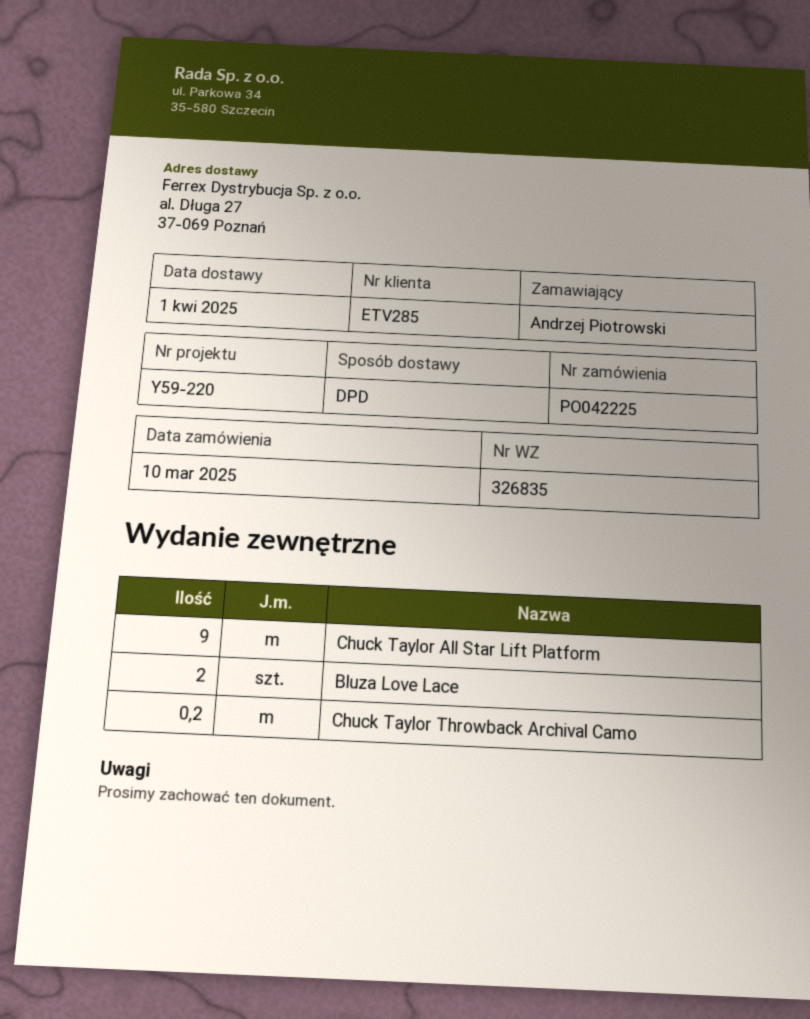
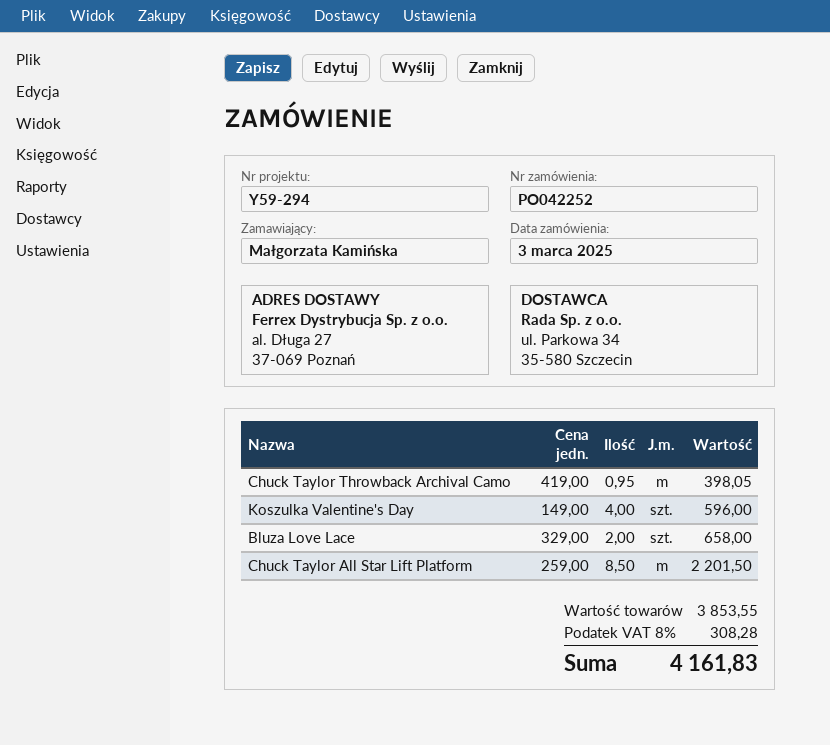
order number: PO042225 -> PO042252
order date: 2025-03-10 -> 2025-03-03
reference: Y59-220 -> Y59-294
ordered by: Andrzej Piotrowski -> Małgorzata Kamińska
Chuck Taylor All Star Lift Platform: 9 -> 8.5
Chuck Taylor Throwback Archival Camo: 0.2 -> 0.95
Koszulka Valentine's Day: none -> 4

